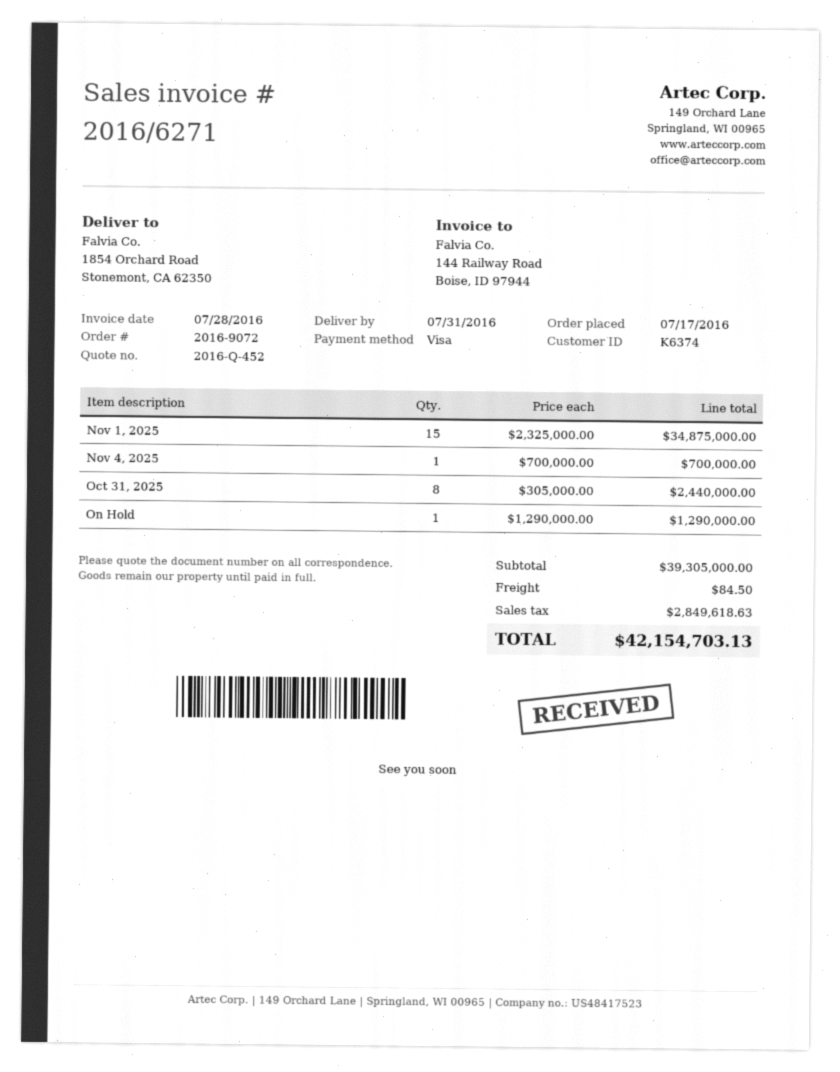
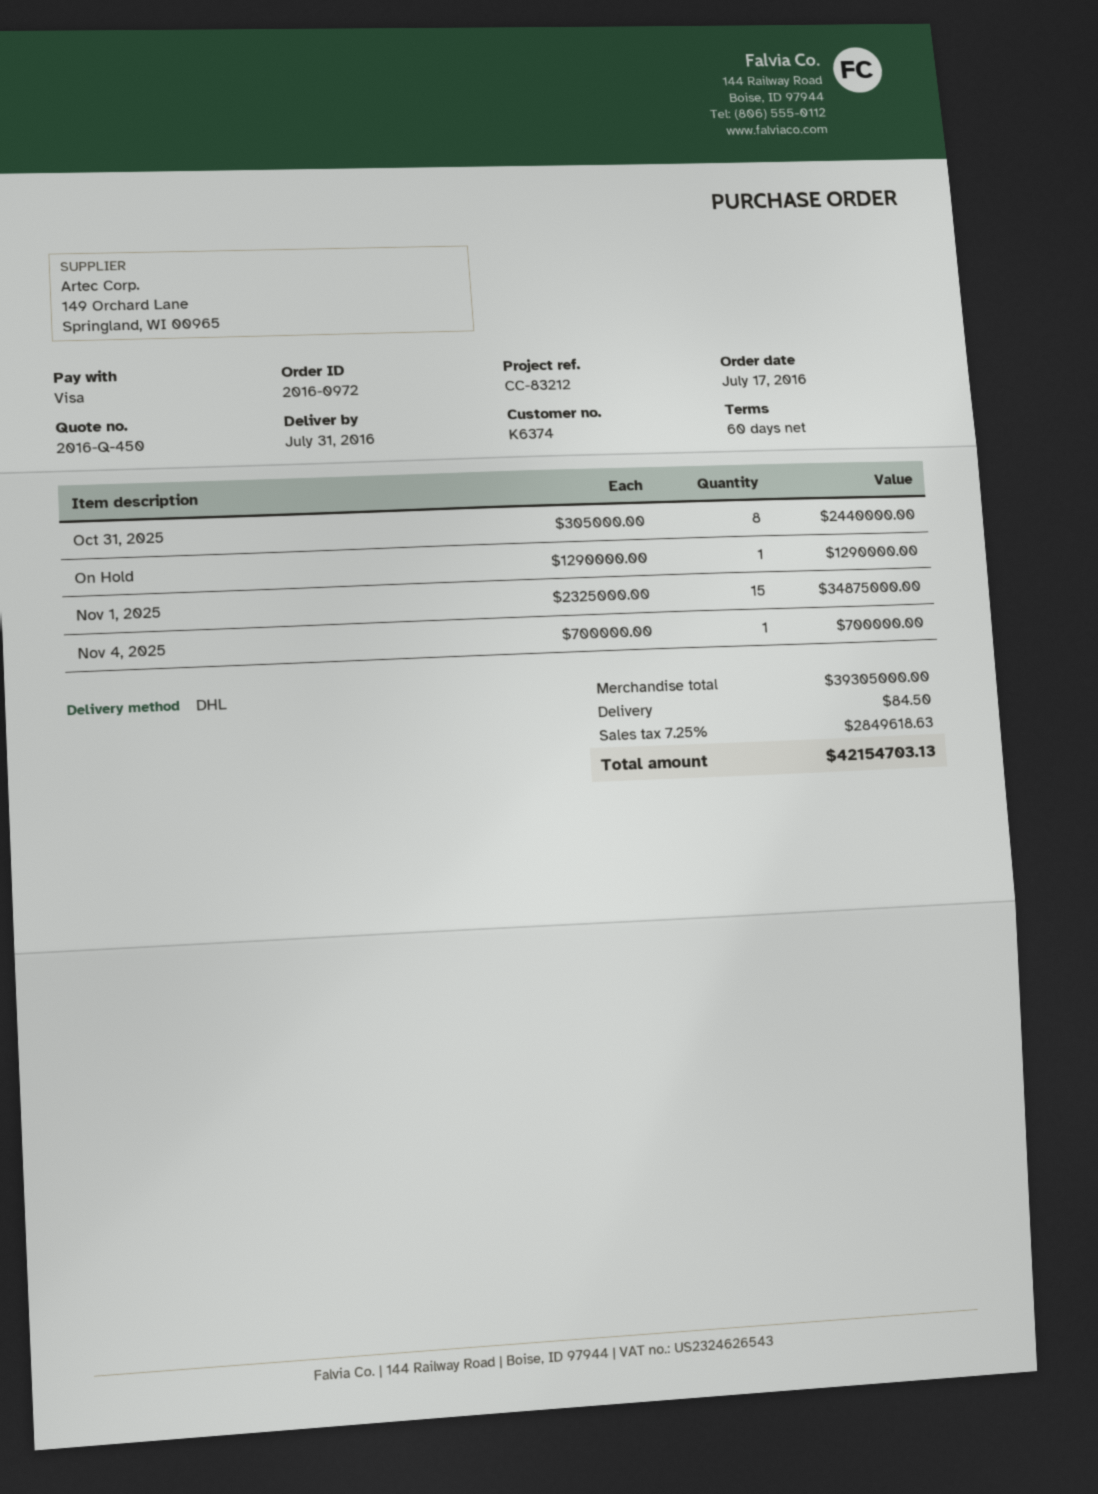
quote number: 2016-Q-452 -> 2016-Q-450
order number: 2016-9072 -> 2016-0972

